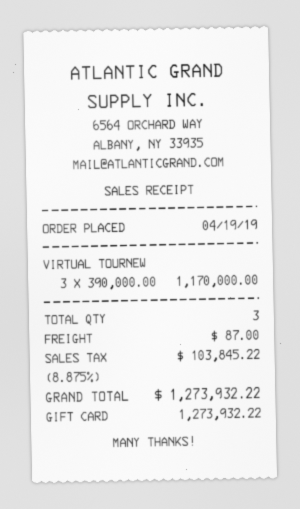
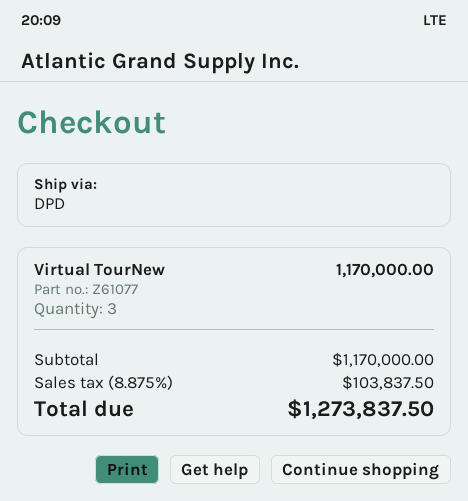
shipping: 87.00 -> none
tax: 8.875% = 103845.22 -> 8.875% = 103837.50
total: 1273932.22 -> 1273837.50

